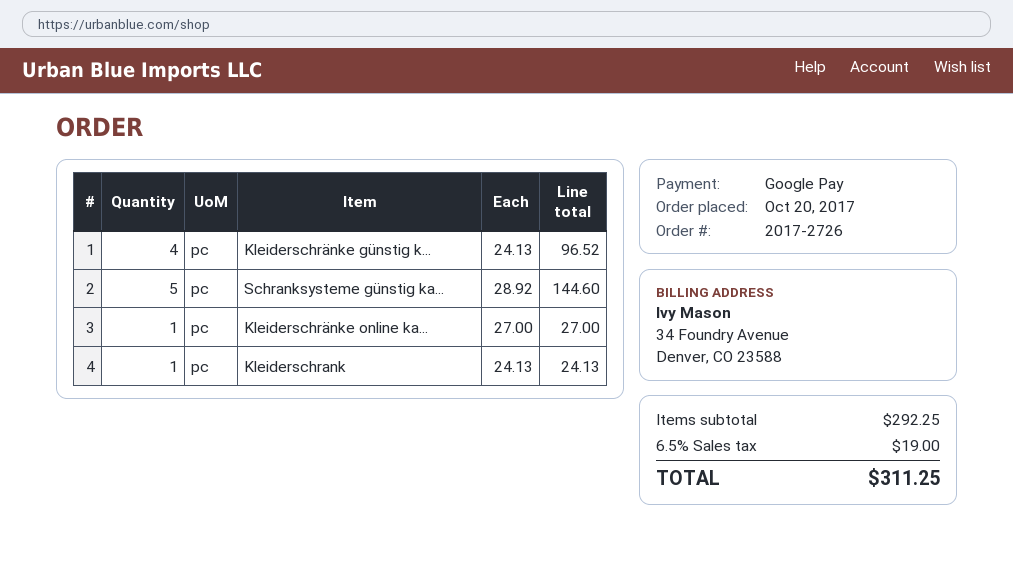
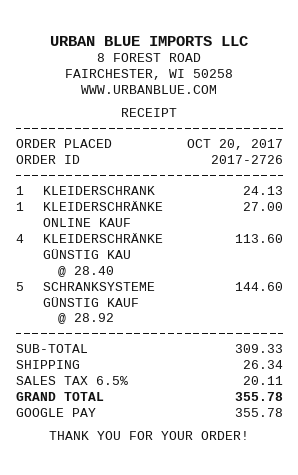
Kleiderschränke günstig k...: 4 x 24.13 = 96.52 -> 4 x 28.40 = 113.60
subtotal: 292.25 -> 309.33
shipping: none -> 26.34
tax: 6.5% = 19.00 -> 6.5% = 20.11
total: 311.25 -> 355.78

